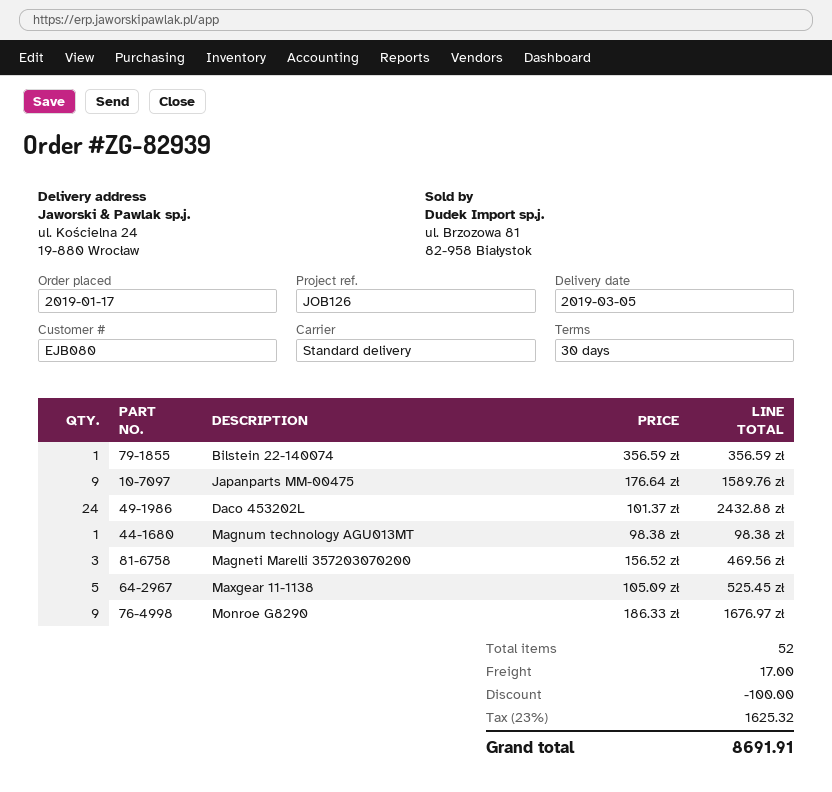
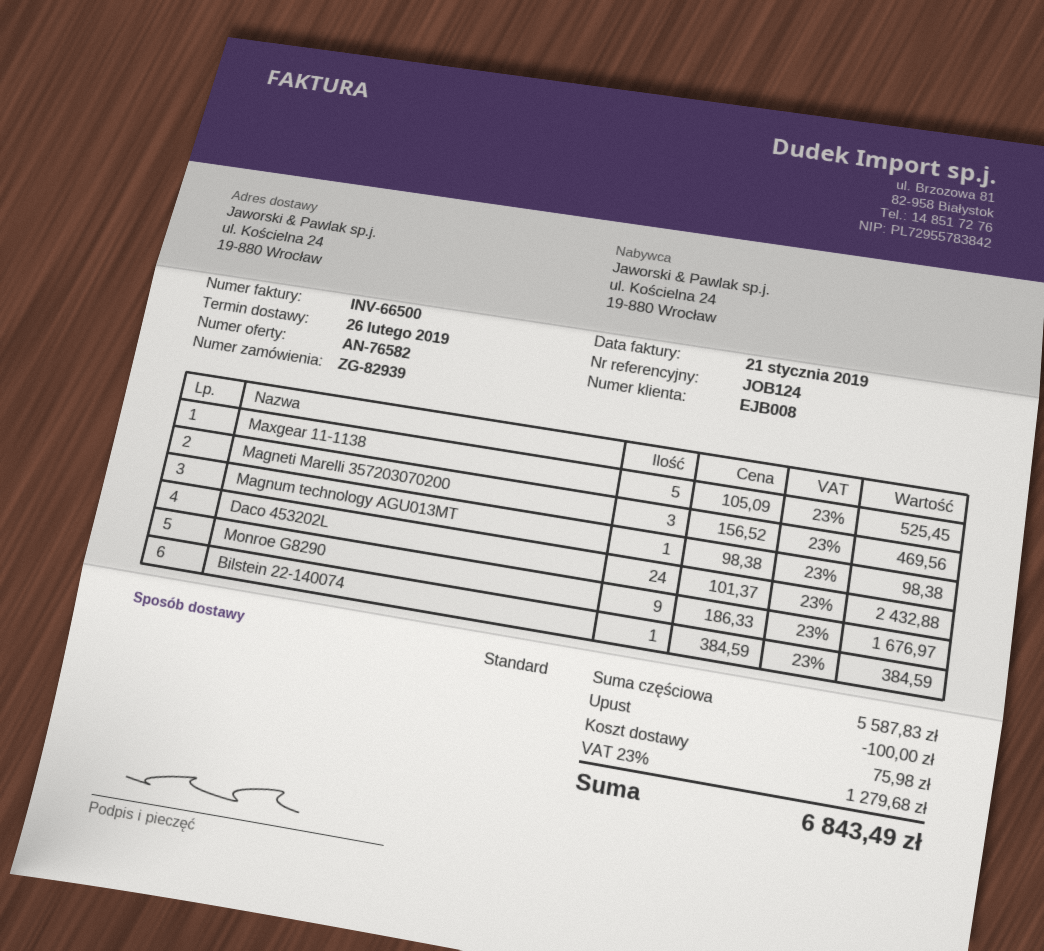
delivery date: 2019-03-05 -> 2019-02-26
customer number: EJB080 -> EJB008
reference: JOB126 -> JOB124
Bilstein 22-140074: 1 x 356.59 = 356.59 -> 1 x 384.59 = 384.59
Japanparts MM-00475: 9 x 176.64 = 1589.76 -> none
shipping: 17.00 -> 75.98
tax: 23% = 1625.32 -> 23% = 1279.68
total: 8691.91 -> 6843.49

